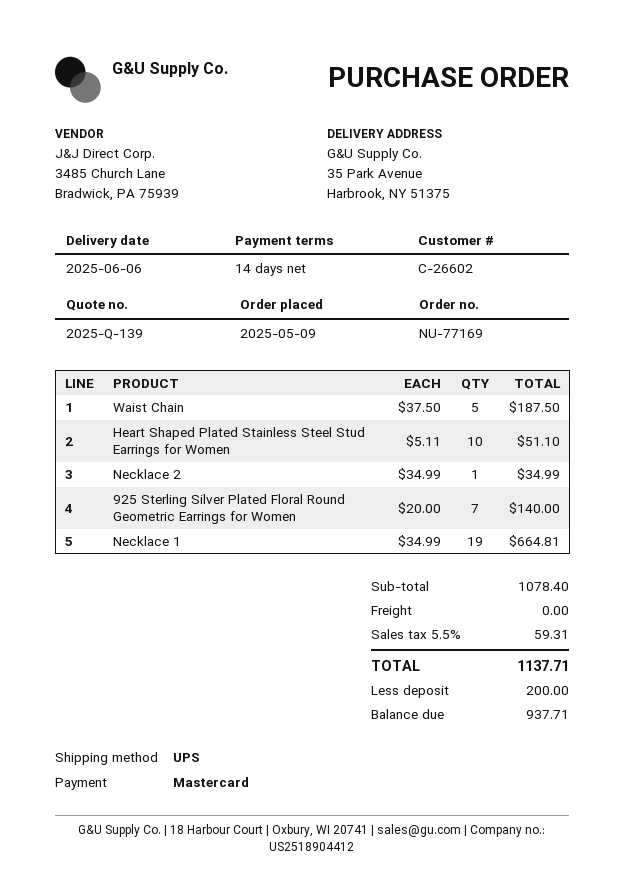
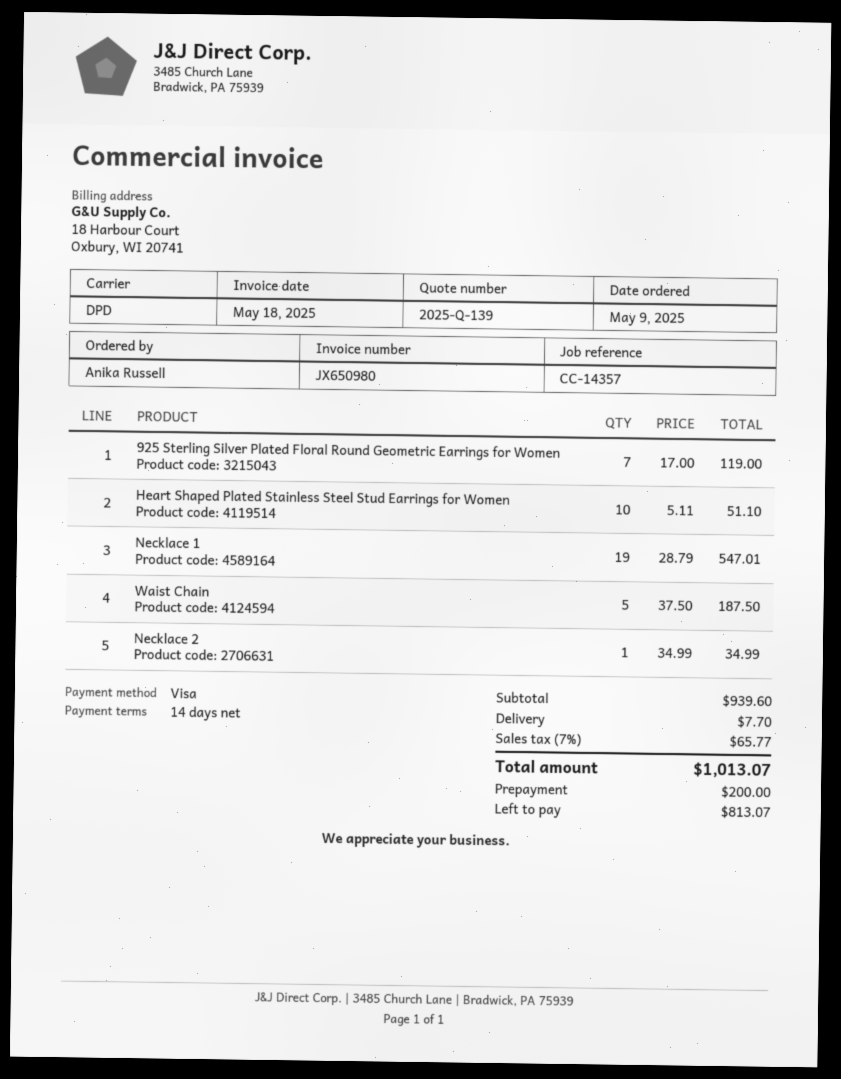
payment method: Mastercard -> Visa
shipping method: UPS -> DPD
925 Sterling Silver Plated Floral Round Geometric Earrings for Women: 7 x 20.00 = 140.00 -> 7 x 17.00 = 119.00
Necklace 1: 19 x 34.99 = 664.81 -> 19 x 28.79 = 547.01
subtotal: 1078.40 -> 939.60
shipping: 0.00 -> 7.70
tax: 5.5% = 59.31 -> 7% = 65.77
total: 1137.71 -> 1013.07
balance: 937.71 -> 813.07

